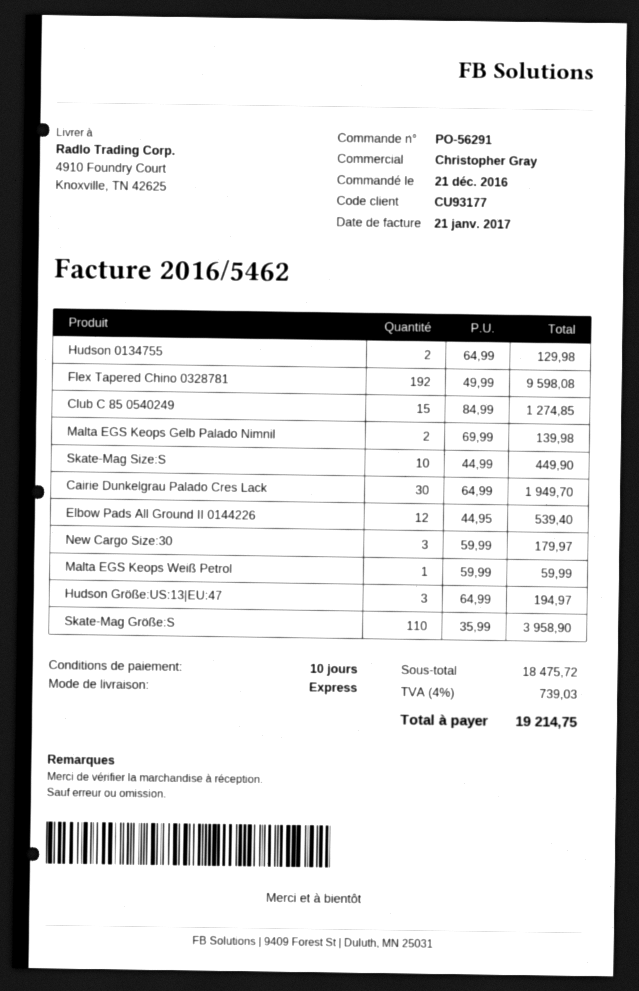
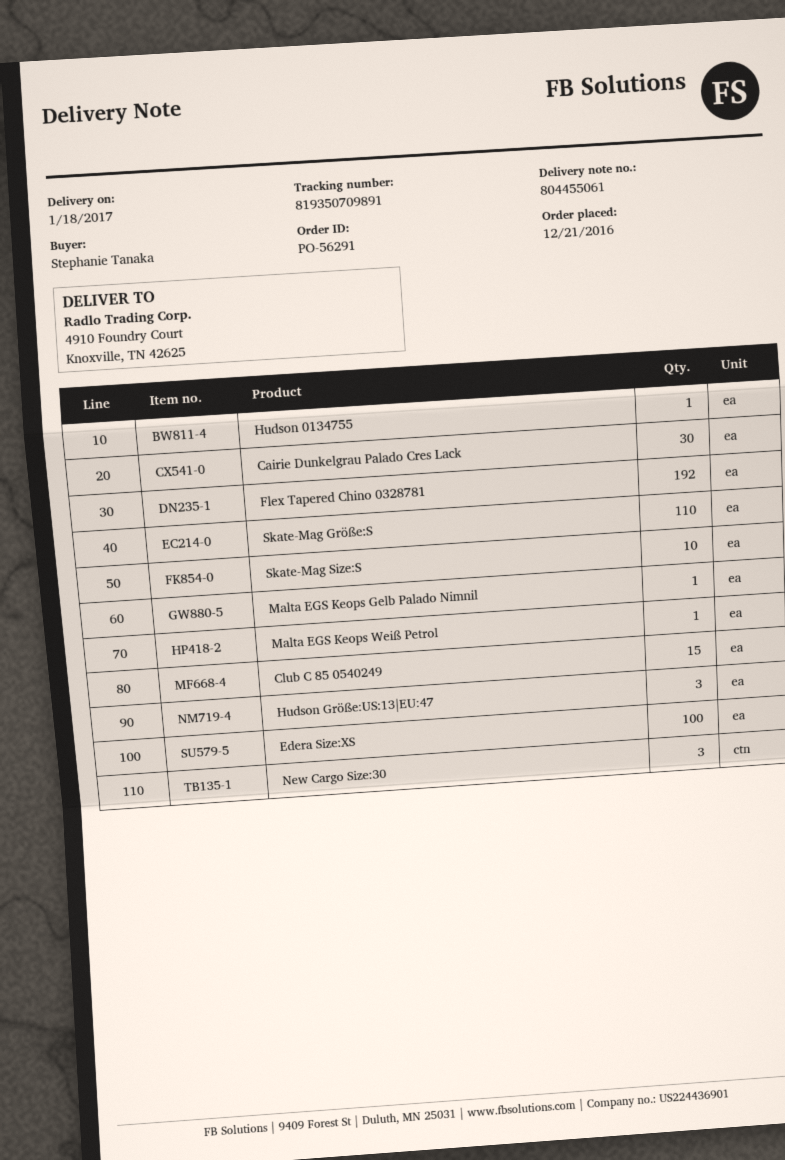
Hudson 0134755: 2 -> 1
Malta EGS Keops Gelb Palado Nimnil: 2 -> 1
Elbow Pads All Ground II 0144226: 12 -> none
Edera Size:XS: none -> 100

